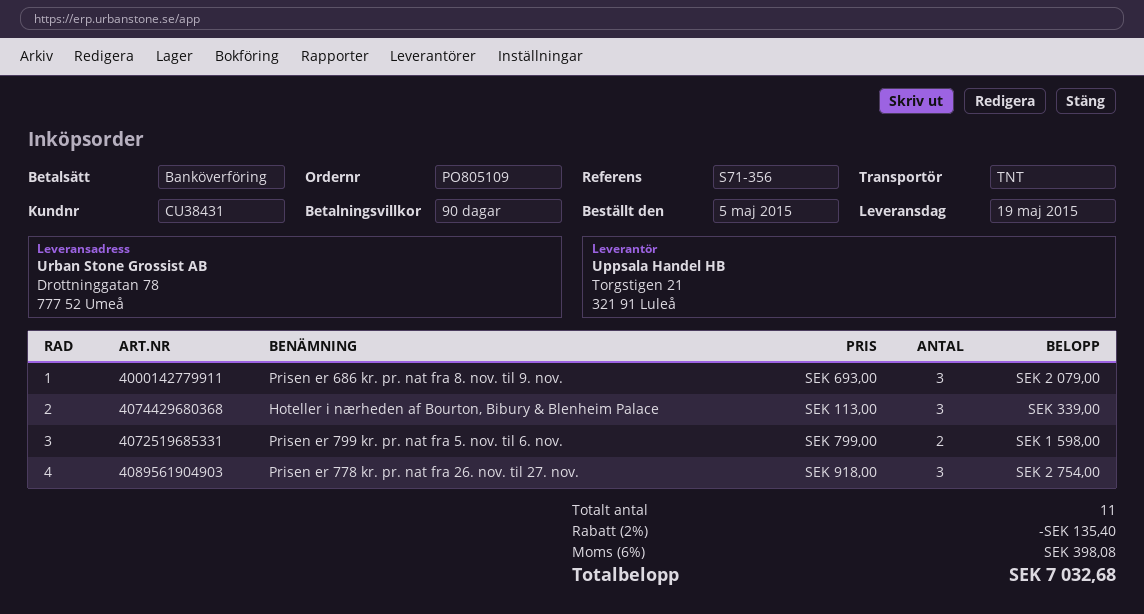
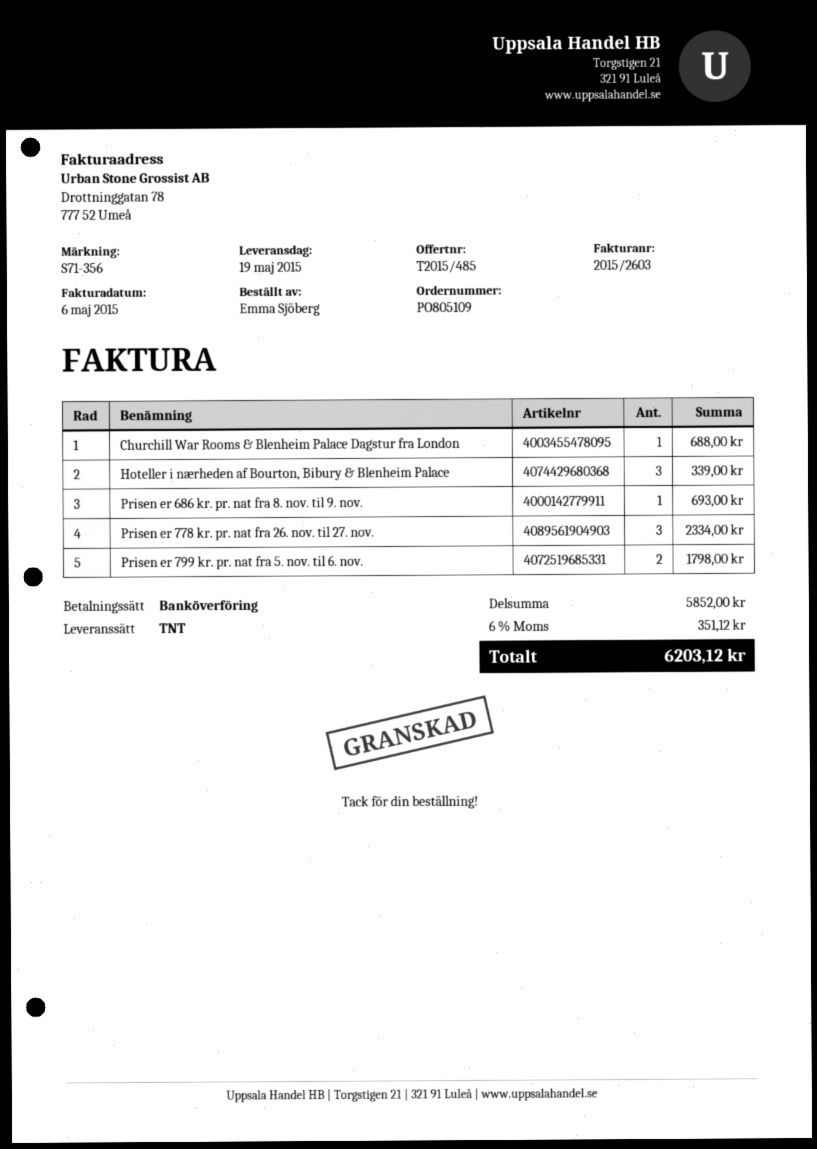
Prisen er 686 kr. pr. nat fra 8. nov. til 9. nov.: 3 for 2079.00 -> 1 for 693.00
Prisen er 799 kr. pr. nat fra 5. nov. til 6. nov.: 2 for 1598.00 -> 2 for 1798.00
Prisen er 778 kr. pr. nat fra 26. nov. til 27. nov.: 3 for 2754.00 -> 3 for 2334.00
Churchill War Rooms & Blenheim Palace Dagstur fra London: none -> 1 for 688.00
discount: 2% = 135.40 -> none
tax: 6% = 398.08 -> 6% = 351.12
total: 7032.68 -> 6203.12

